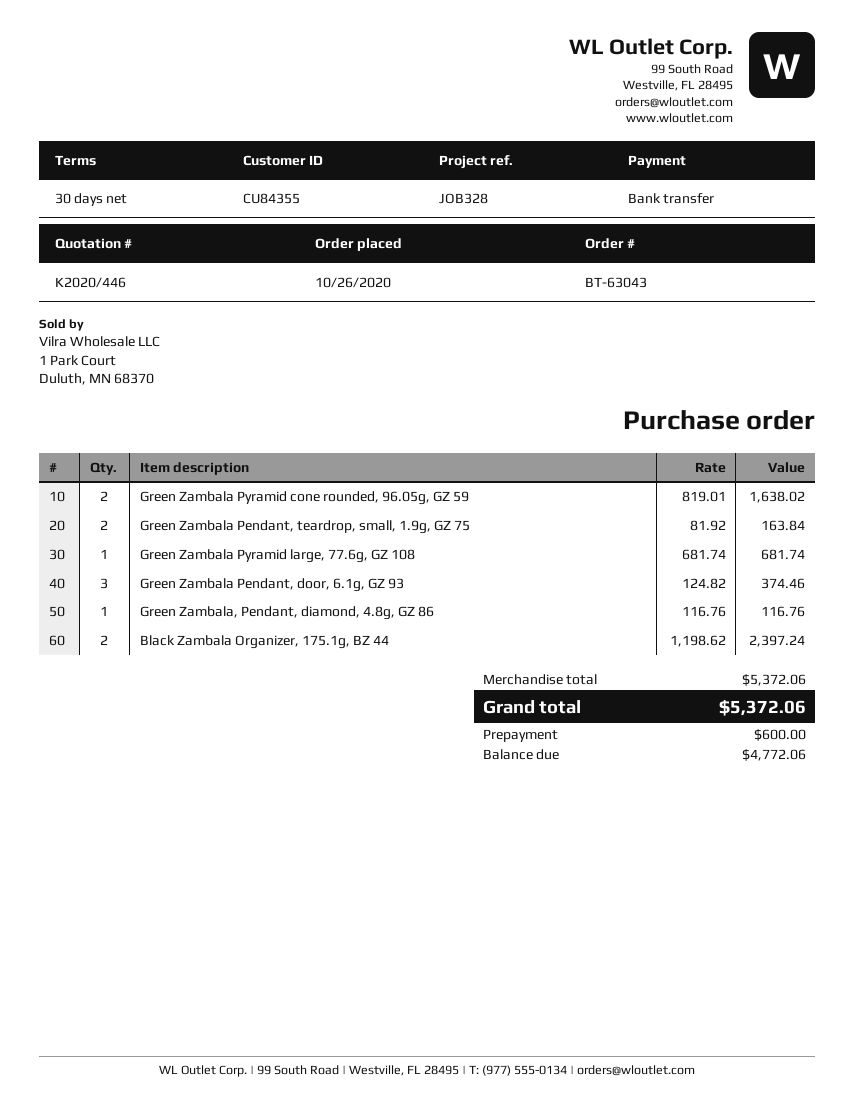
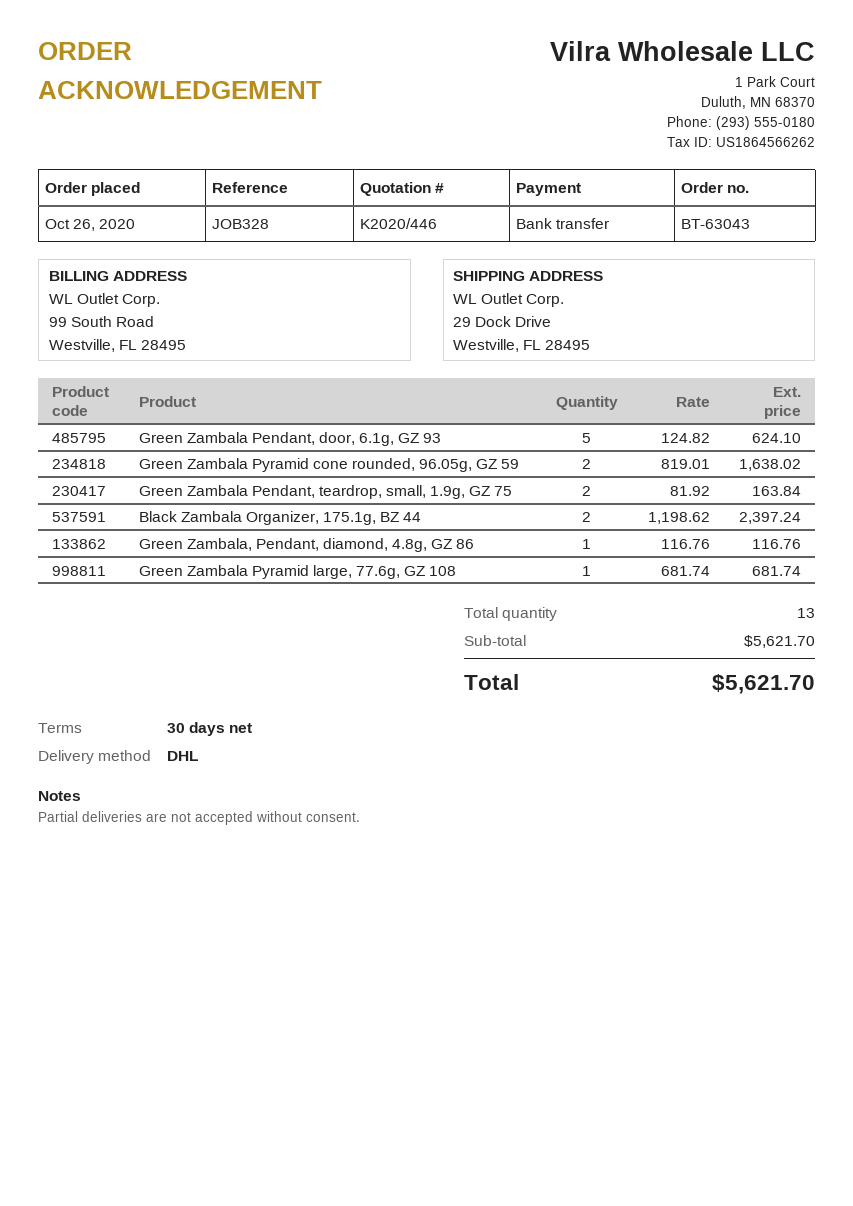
Green Zambala Pendant, door, 6.1g, GZ 93: 3 x 124.82 = 374.46 -> 5 x 124.82 = 624.10
subtotal: 5372.06 -> 5621.70
total: 5372.06 -> 5621.70

